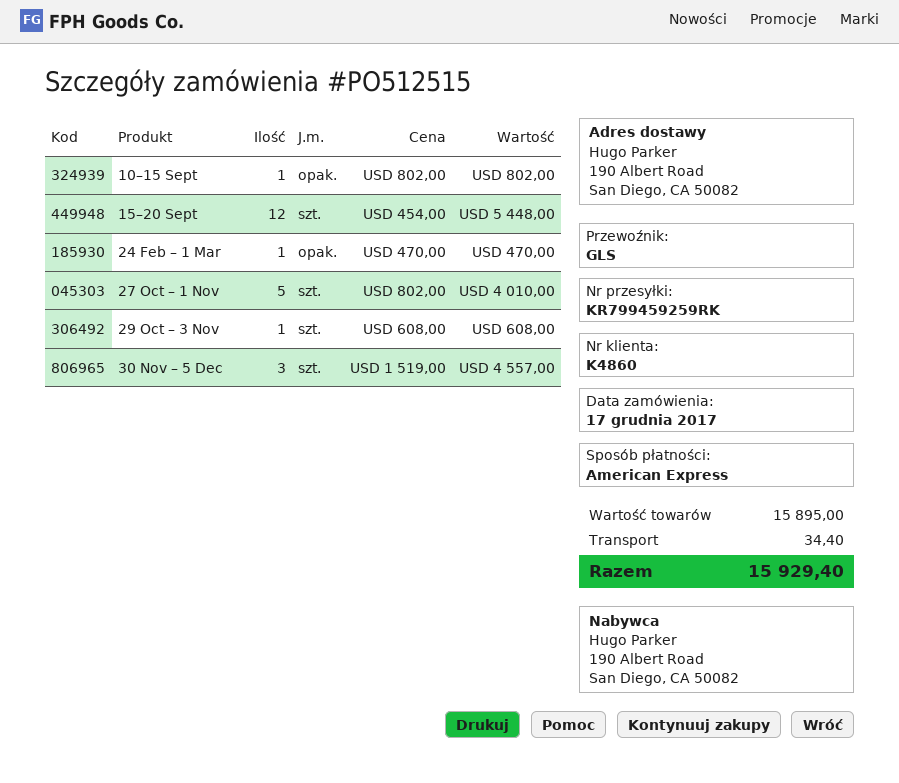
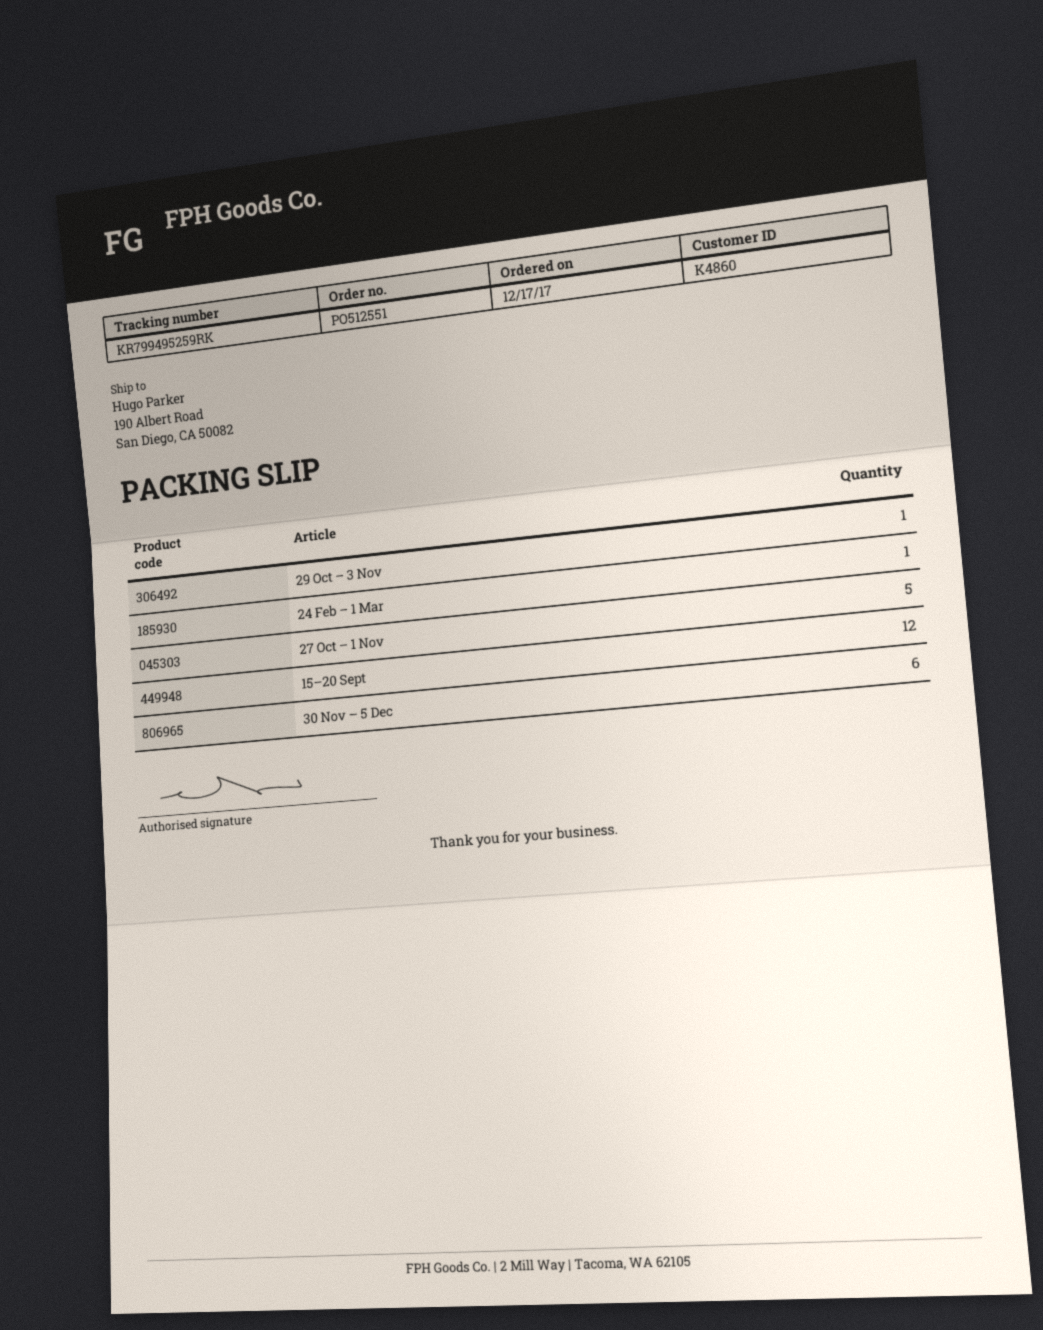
order number: PO512515 -> PO512551
tracking number: KR799459259RK -> KR799495259RK
10–15 Sept: 1 -> none
30 Nov – 5 Dec: 3 -> 6

